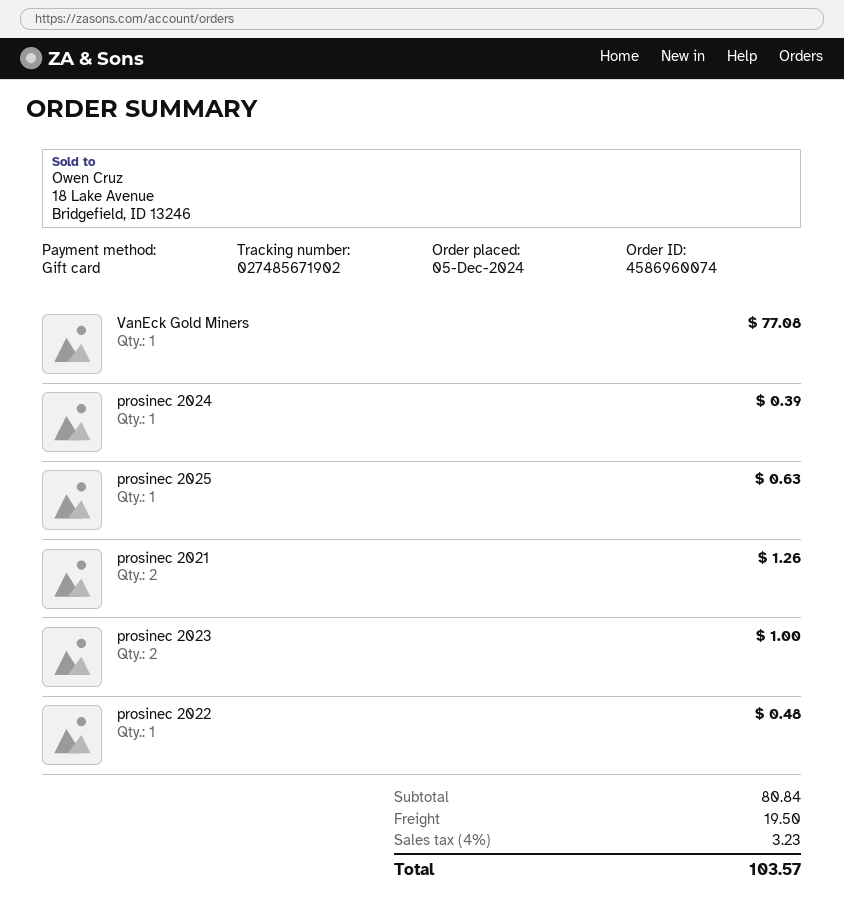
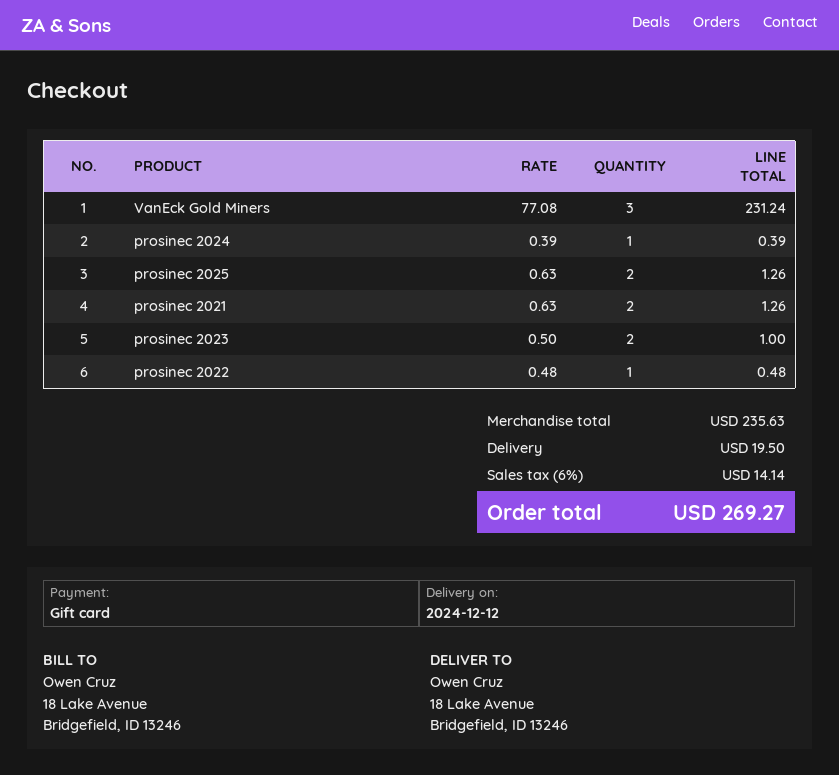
VanEck Gold Miners: 1 for 77.08 -> 3 for 231.24
prosinec 2025: 1 for 0.63 -> 2 for 1.26
subtotal: 80.84 -> 235.63
tax: 4% = 3.23 -> 6% = 14.14
total: 103.57 -> 269.27

